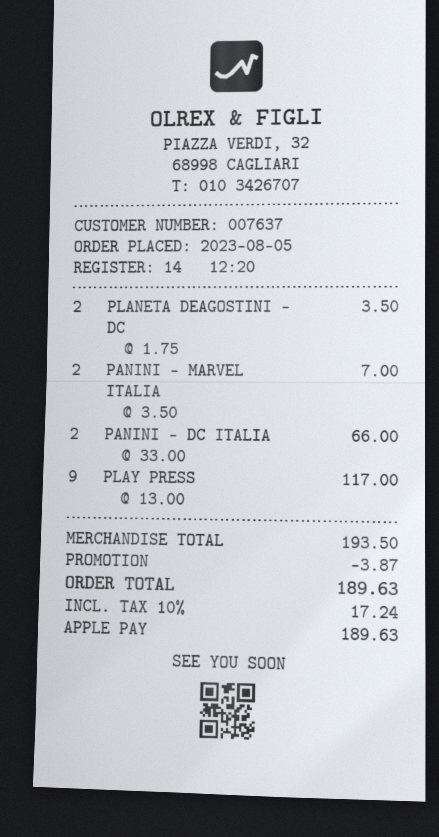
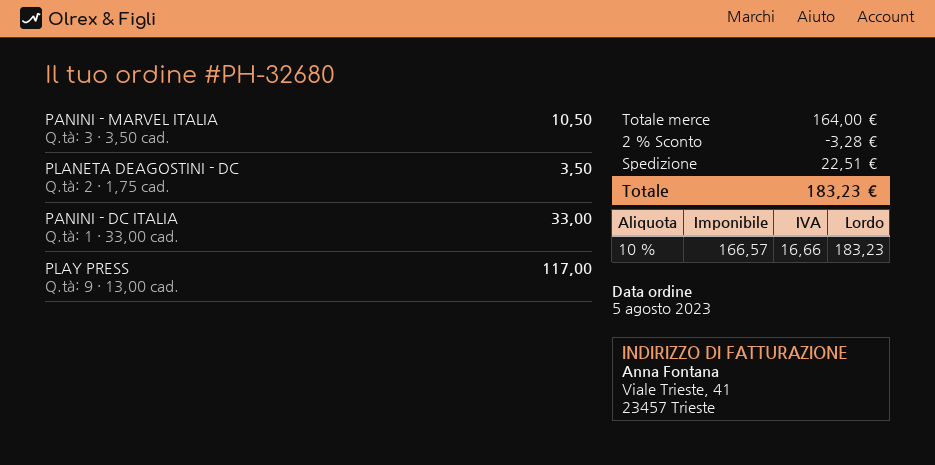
PANINI - MARVEL ITALIA: 2 x 3.50 = 7.00 -> 3 x 3.50 = 10.50
PANINI - DC ITALIA: 2 x 33.00 = 66.00 -> 1 x 33.00 = 33.00
subtotal: 193.50 -> 164.00
discount: 3.87 -> 3.28
shipping: none -> 22.51
tax: 10% = 17.24 -> 10% = 16.66
total: 189.63 -> 183.23

